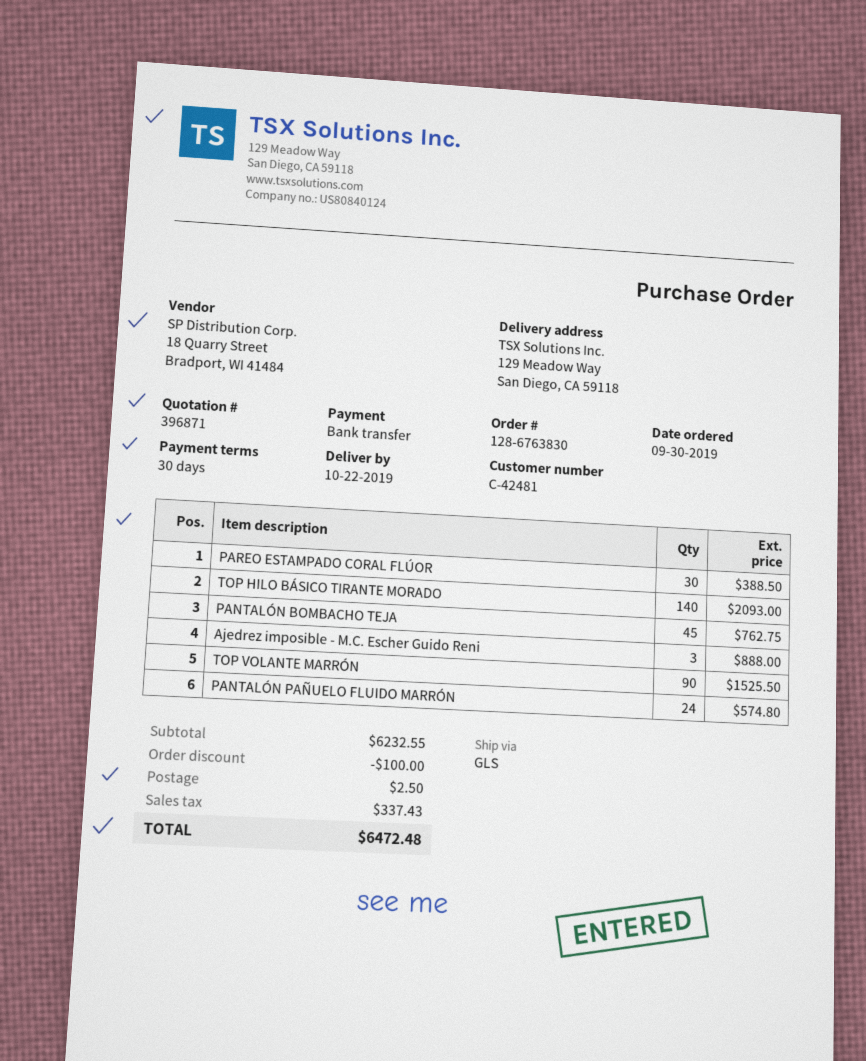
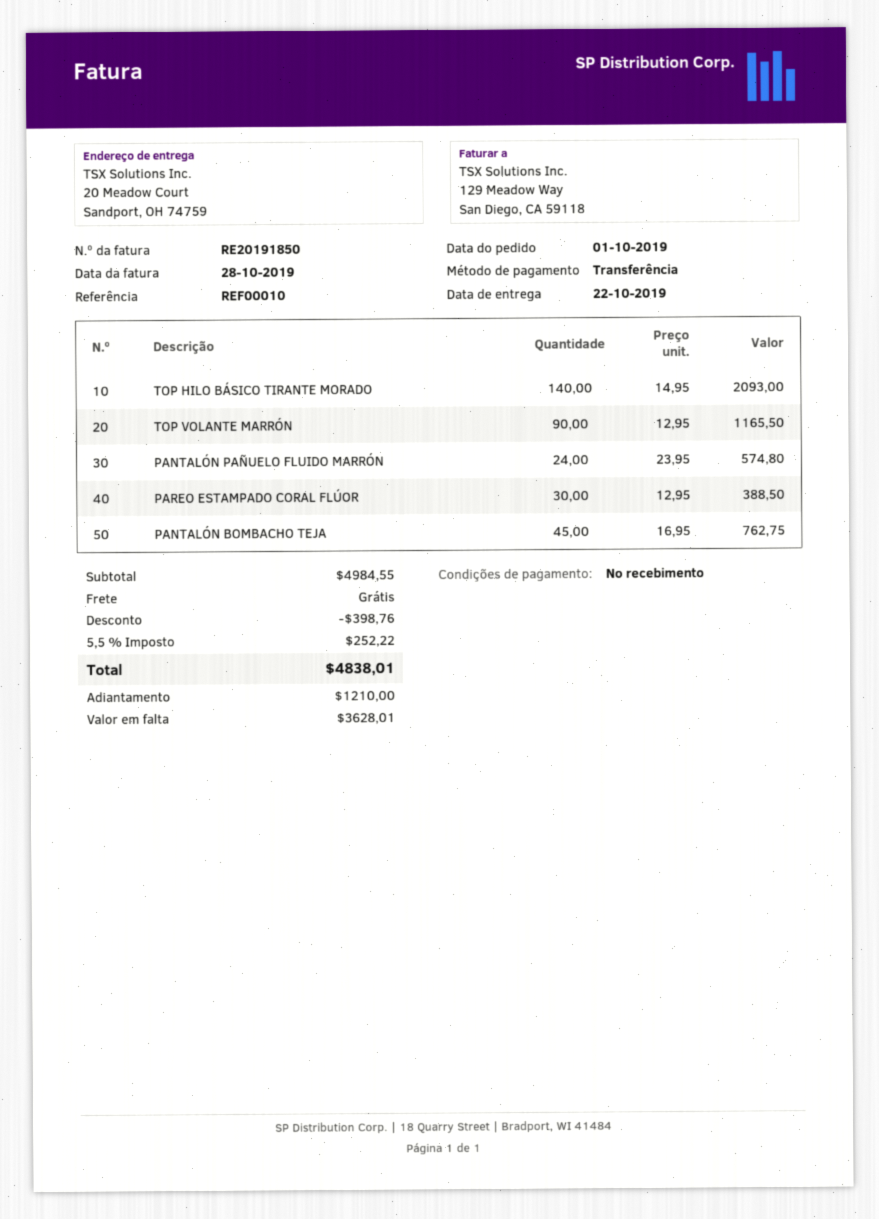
order date: 2019-09-30 -> 2019-10-01
payment terms: 30 days -> on receipt
ship to: 129 Meadow Way, San Diego, CA 59118 -> 20 Meadow Court, Sandport, OH 74759
Ajedrez imposible - M.C. Escher Guido Reni: 3 for 888.00 -> none
TOP VOLANTE MARRÓN: 90 for 1525.50 -> 90 for 1165.50
subtotal: 6232.55 -> 4984.55
discount: 100.00 -> 398.76
shipping: 2.50 -> 0.00
tax: 337.43 -> 252.22
total: 6472.48 -> 4838.01

